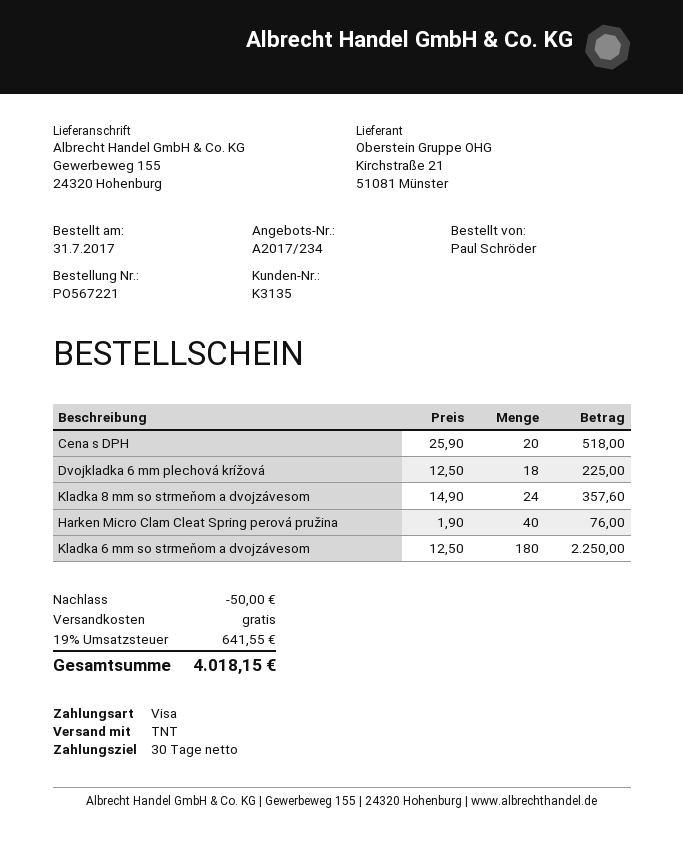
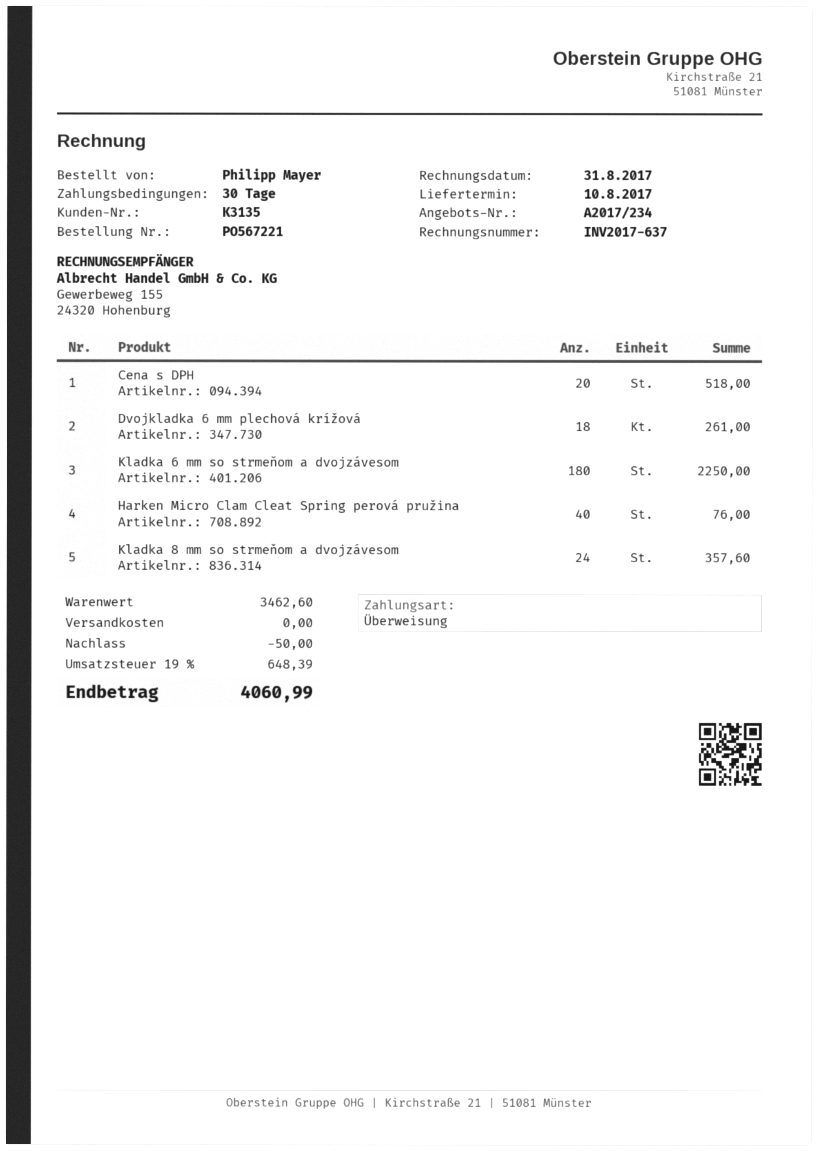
ordered by: Paul Schröder -> Philipp Mayer
payment method: Visa -> bank transfer
Dvojkladka 6 mm plechová krížová: 18 for 225.00 -> 18 for 261.00
tax: 19% = 641.55 -> 19% = 648.39
total: 4018.15 -> 4060.99

